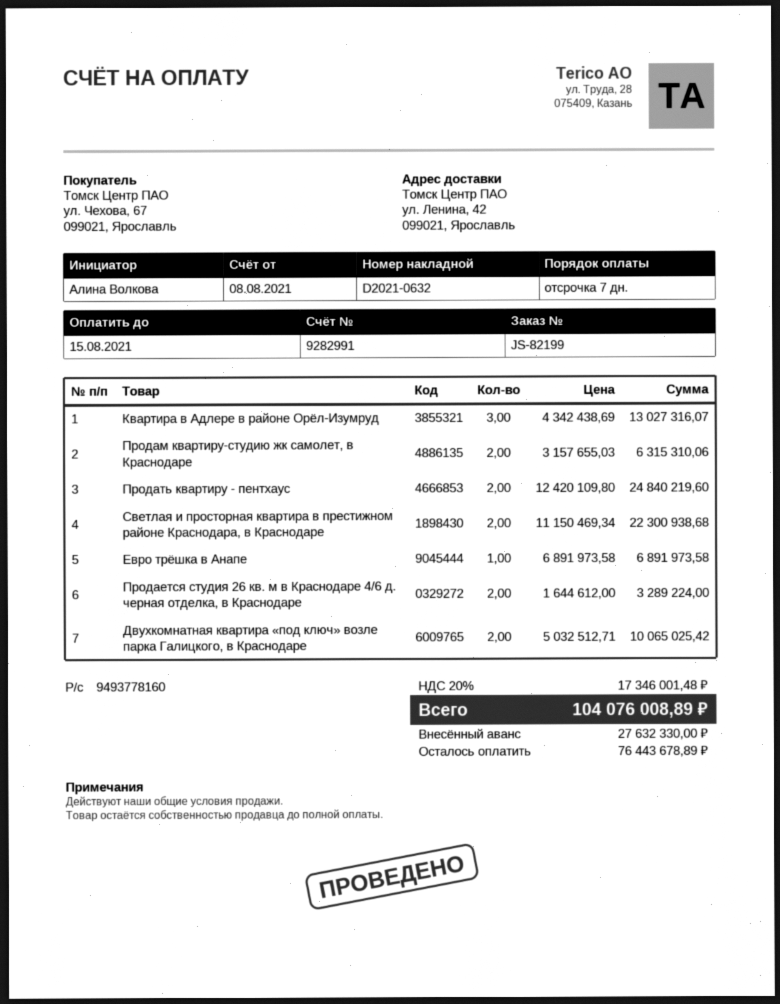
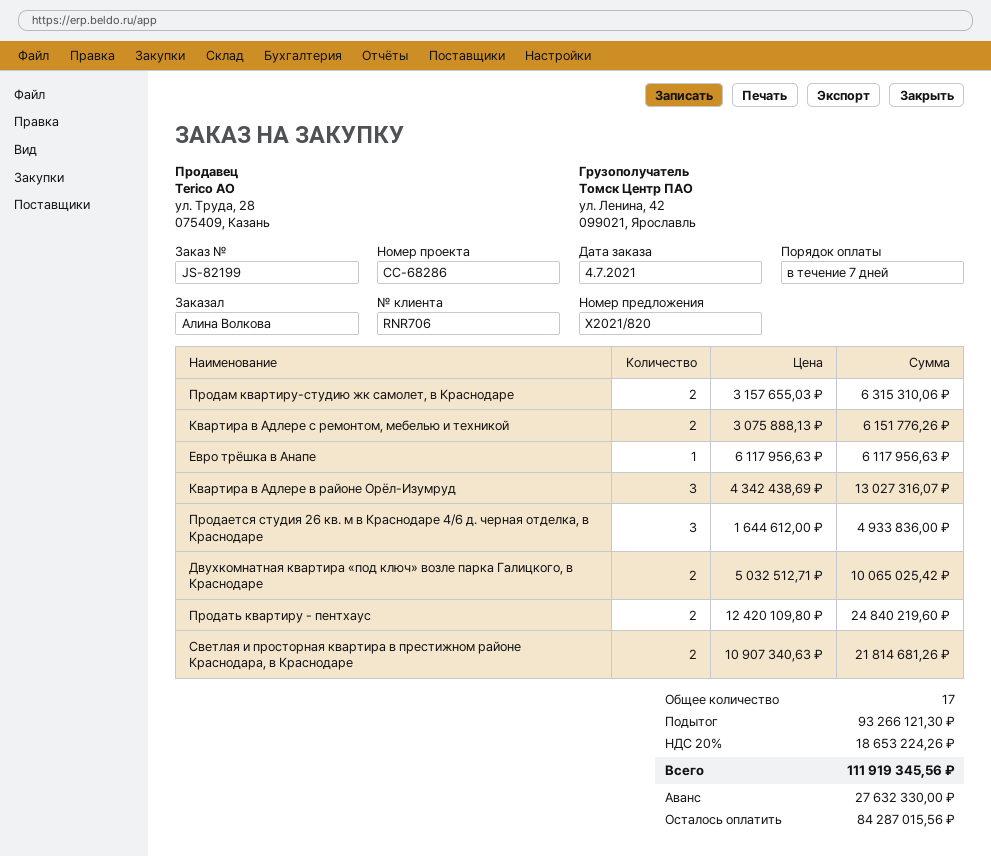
Светлая и просторная квартира в престижном районе Краснодара, в Краснодаре: 2 x 11150469.34 = 22300938.68 -> 2 x 10907340.63 = 21814681.26
Евро трёшка в Анапе: 1 x 6891973.58 = 6891973.58 -> 1 x 6117956.63 = 6117956.63
Продается студия 26 кв. м в Краснодаре 4/6 д. черная отделка, в Краснодаре: 2 x 1644612.00 = 3289224.00 -> 3 x 1644612.00 = 4933836.00
Квартира в Адлере с ремонтом, мебелью и техникой: none -> 2 x 3075888.13 = 6151776.26
tax: 20% = 17346001.48 -> 20% = 18653224.26
total: 104076008.89 -> 111919345.56
balance: 76443678.89 -> 84287015.56

